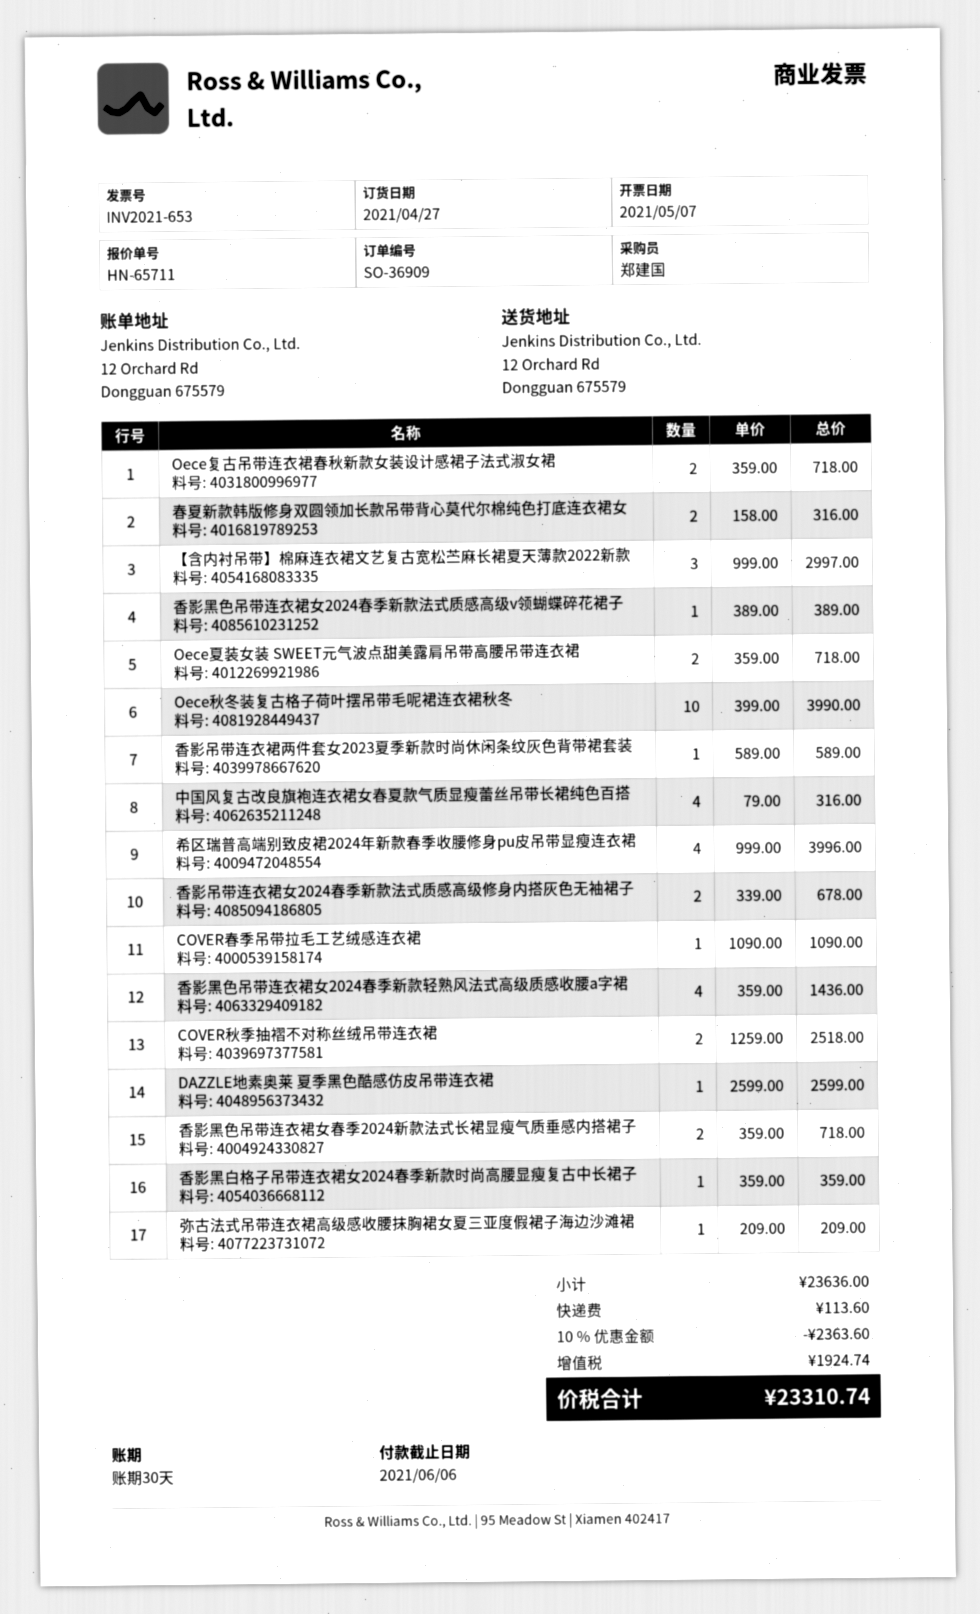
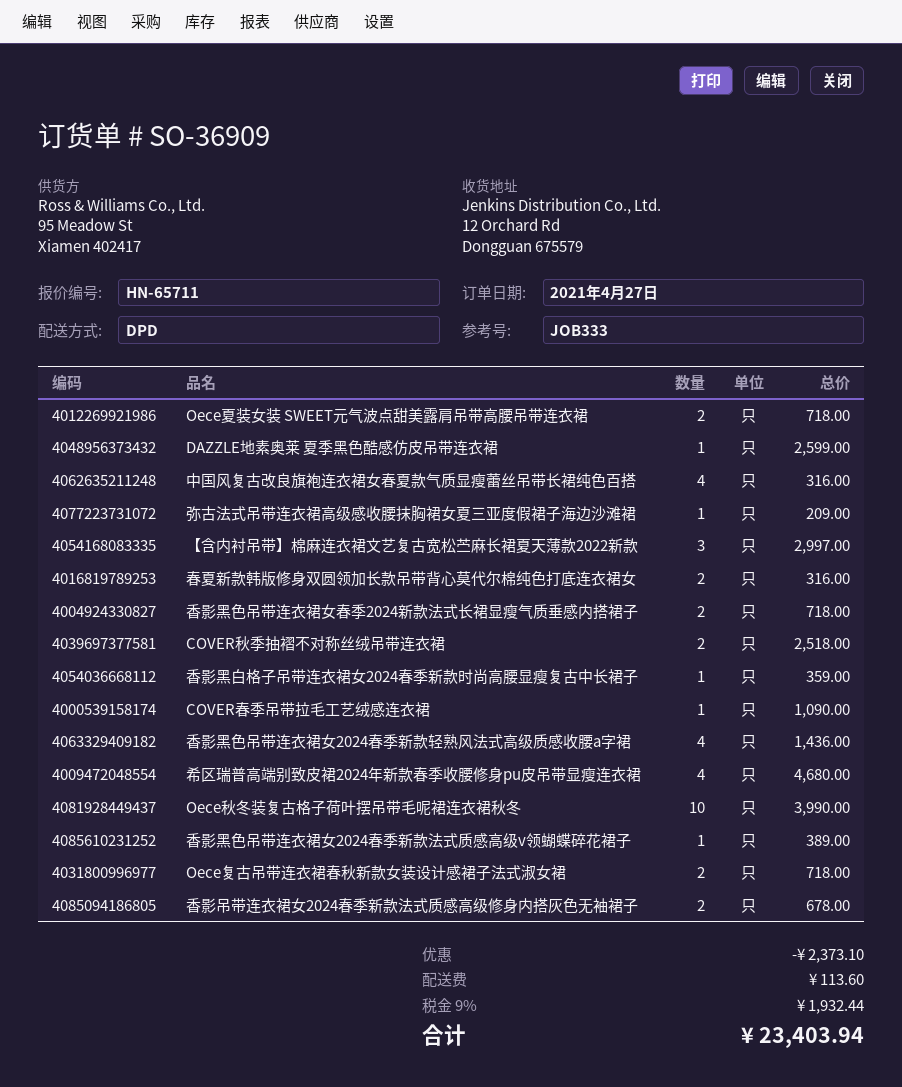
香影吊带连衣裙两件套女2023夏季新款时尚休闲条纹灰色背带裙套装: 1 for 589.00 -> none
希区瑞普高端别致皮裙2024年新款春季收腰修身pu皮吊带显瘦连衣裙: 4 for 3996.00 -> 4 for 4680.00
discount: 2363.60 -> 2373.10
tax: 1924.74 -> 1932.44
total: 23310.74 -> 23403.94

